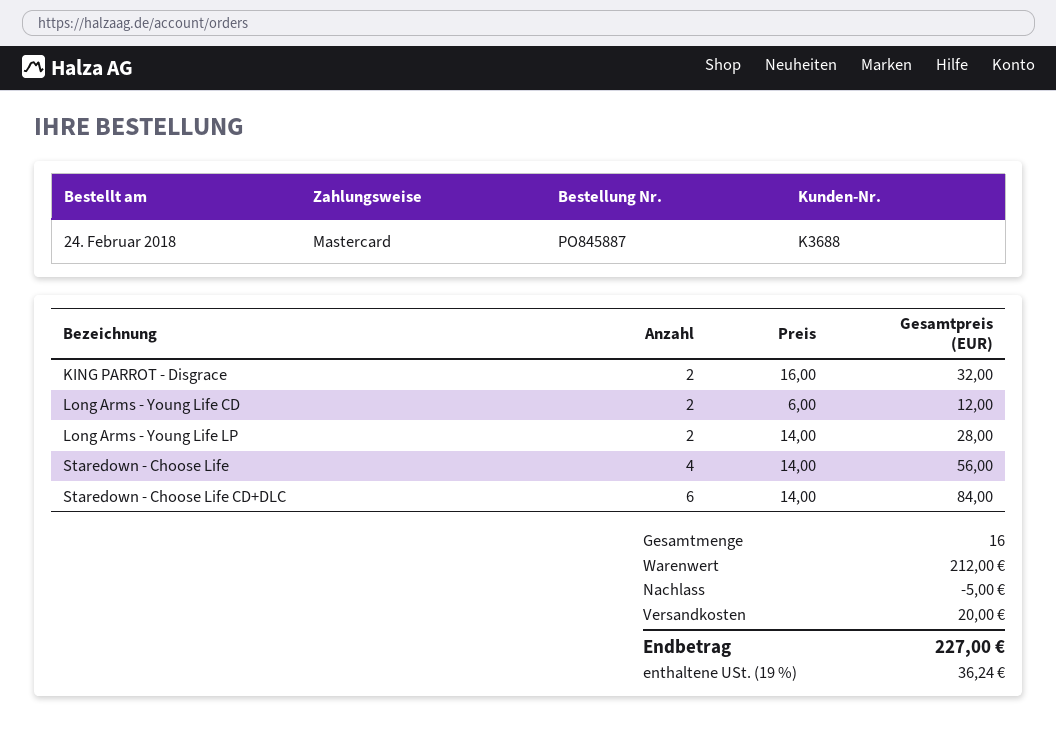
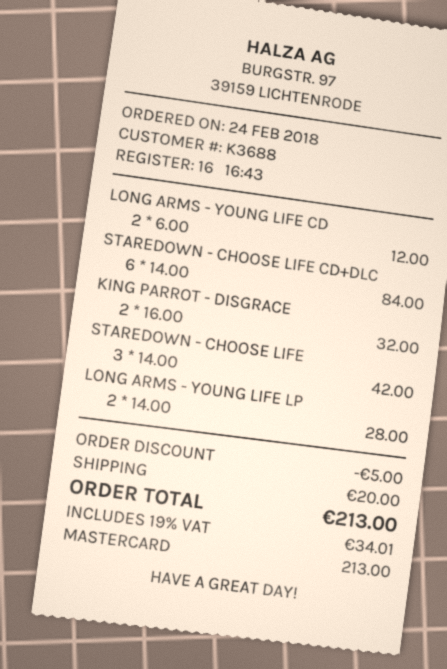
Staredown - Choose Life: 4 x 14.00 = 56.00 -> 3 x 14.00 = 42.00
tax: 19% = 36.24 -> 19% = 34.01
total: 227.00 -> 213.00

